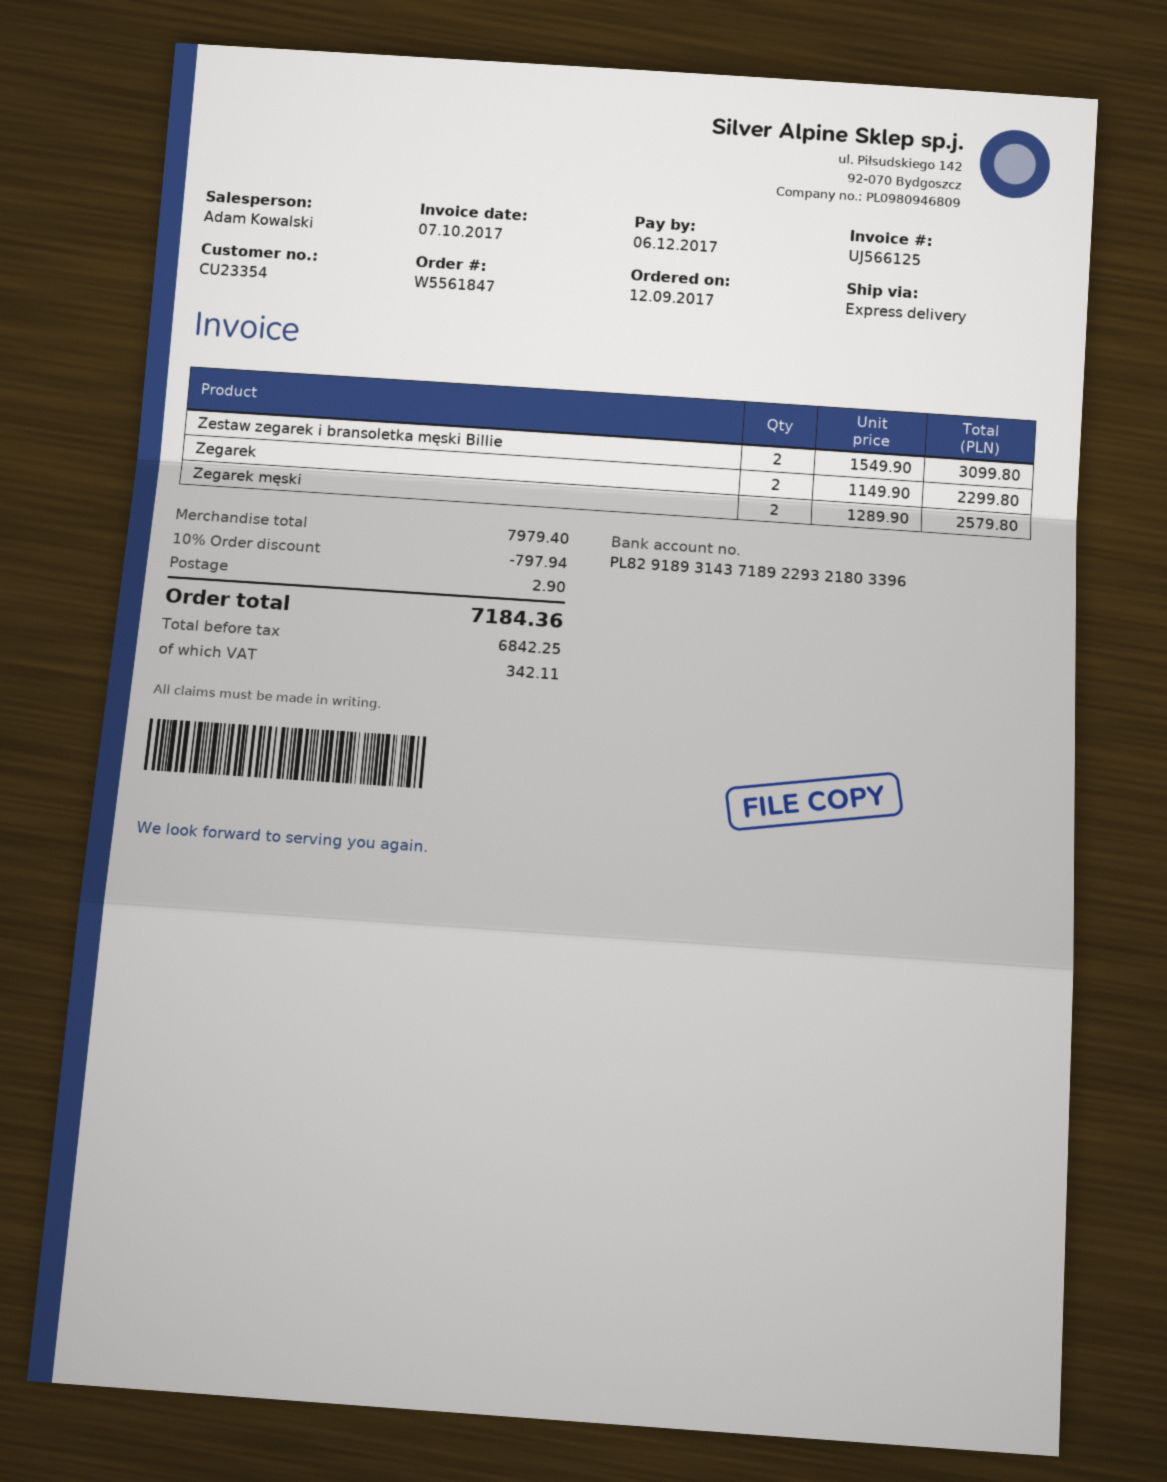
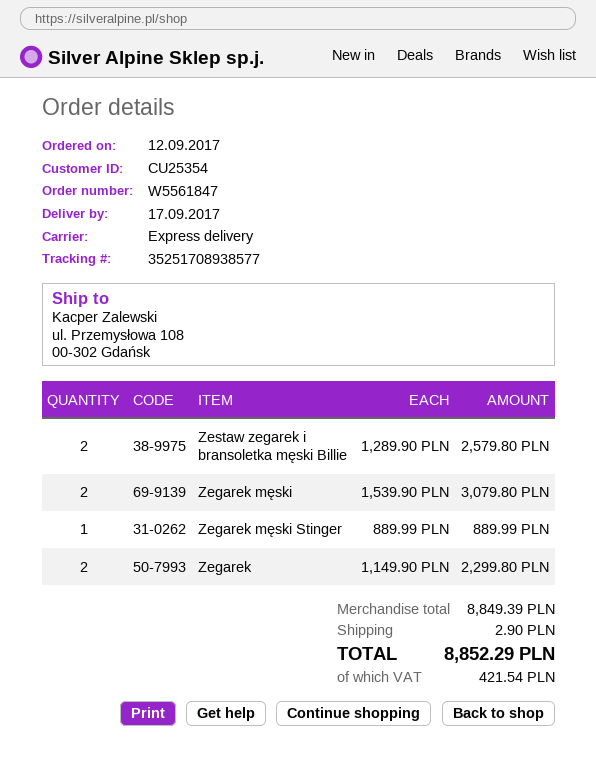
customer number: CU23354 -> CU25354
Zestaw zegarek i bransoletka męski Billie: 2 x 1549.90 = 3099.80 -> 2 x 1289.90 = 2579.80
Zegarek męski: 2 x 1289.90 = 2579.80 -> 2 x 1539.90 = 3079.80
Zegarek męski Stinger: none -> 1 x 889.99 = 889.99
subtotal: 7979.40 -> 8849.39
discount: 10% = 797.94 -> none
tax: 342.11 -> 421.54
total: 7184.36 -> 8852.29

